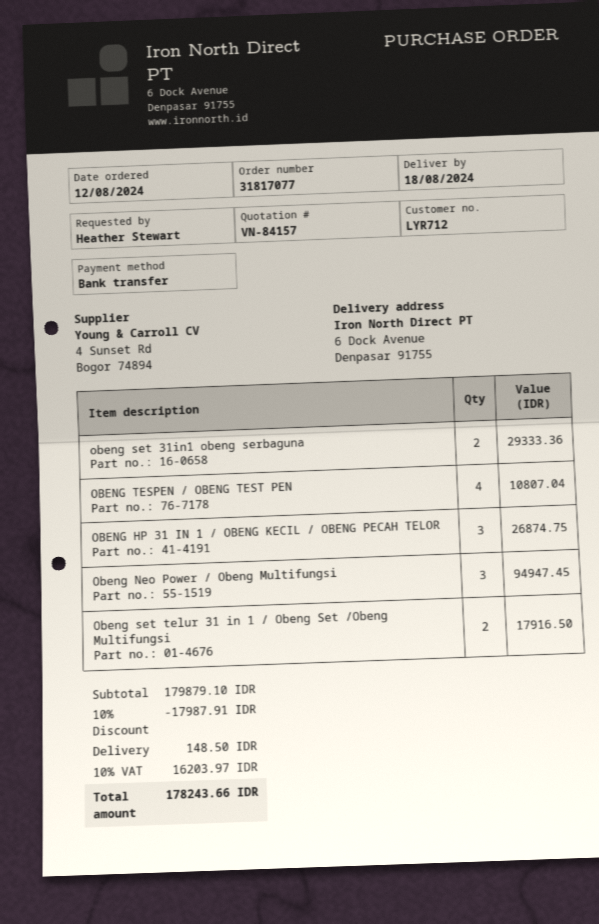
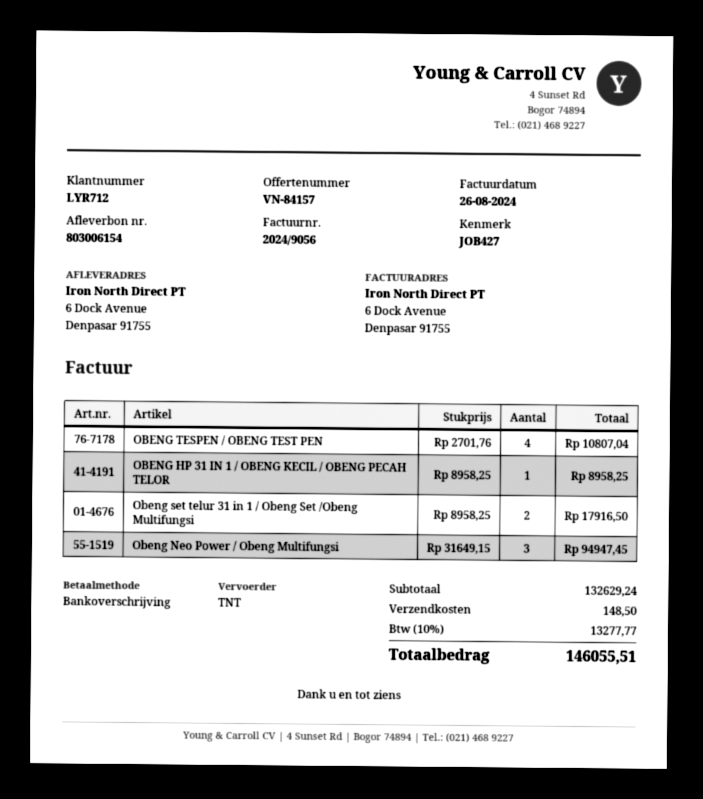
obeng set 31in1 obeng serbaguna: 2 for 29333.36 -> none
OBENG HP 31 IN 1 / OBENG KECIL / OBENG PECAH TELOR: 3 for 26874.75 -> 1 for 8958.25
subtotal: 179879.10 -> 132629.24
discount: 10% = 17987.91 -> none
tax: 10% = 16203.97 -> 10% = 13277.77
total: 178243.66 -> 146055.51

